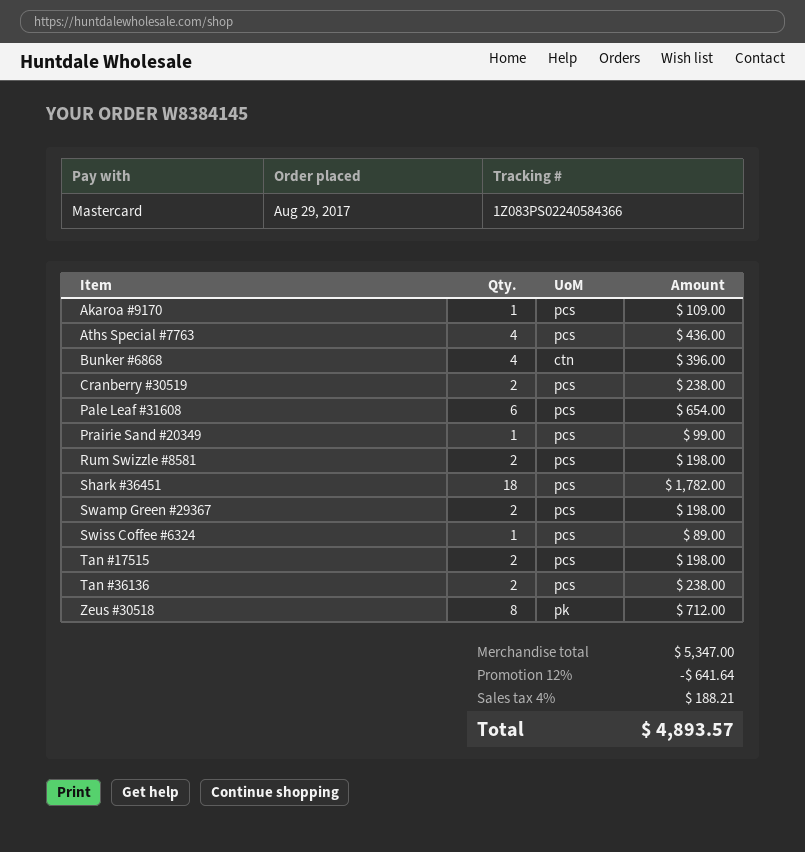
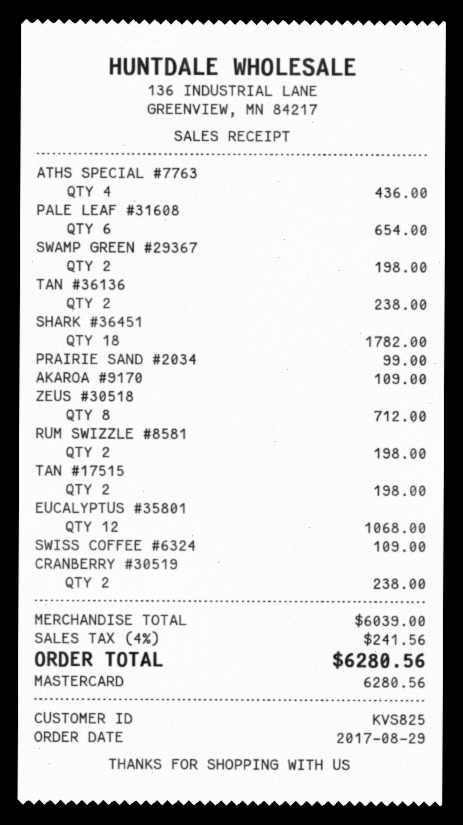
Bunker #6868: 4 for 396.00 -> none
Swiss Coffee #6324: 1 for 89.00 -> 1 for 109.00
EUCALYPTUS #35801: none -> 12 for 1068.00
subtotal: 5347.00 -> 6039.00
discount: 12% = 641.64 -> none
tax: 4% = 188.21 -> 4% = 241.56
total: 4893.57 -> 6280.56

